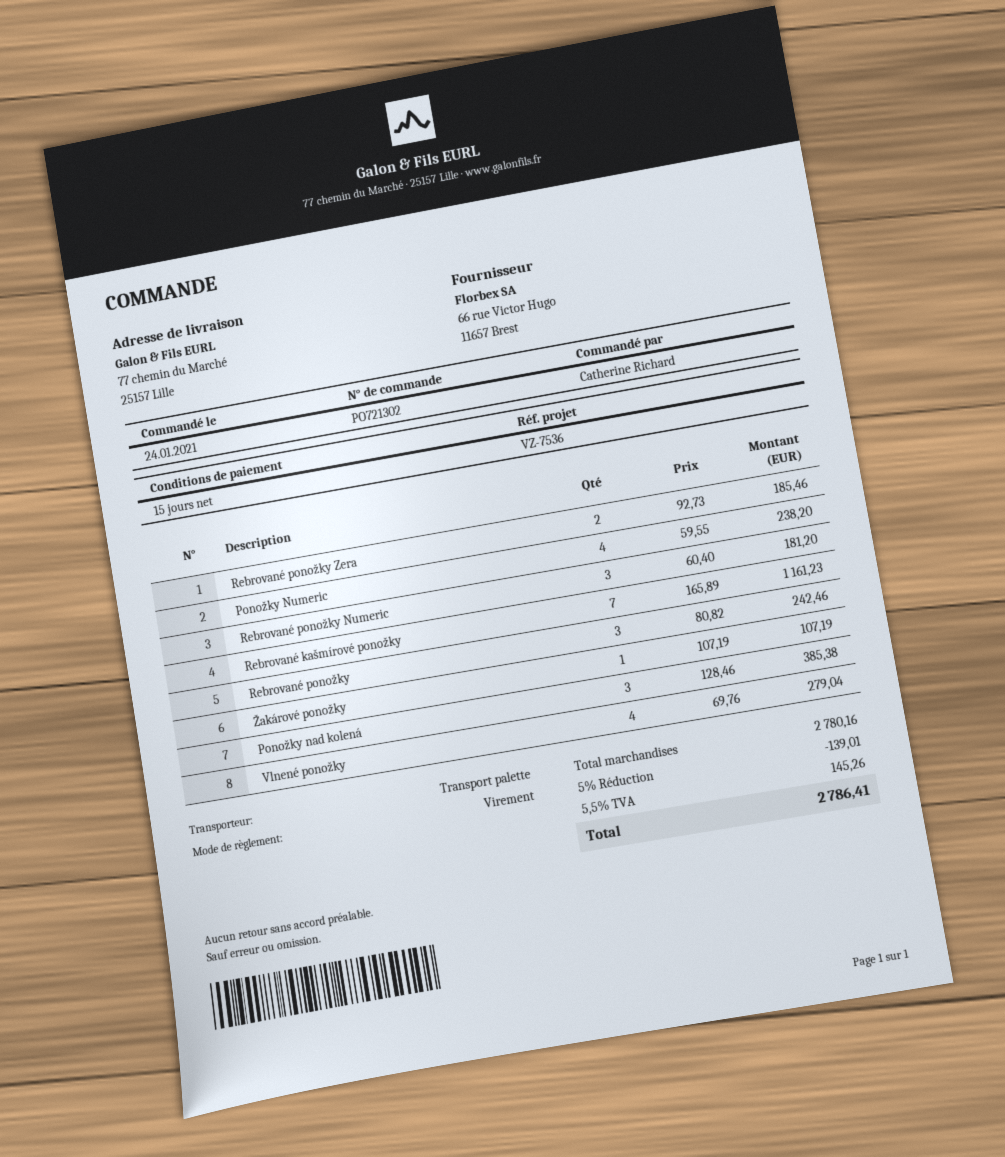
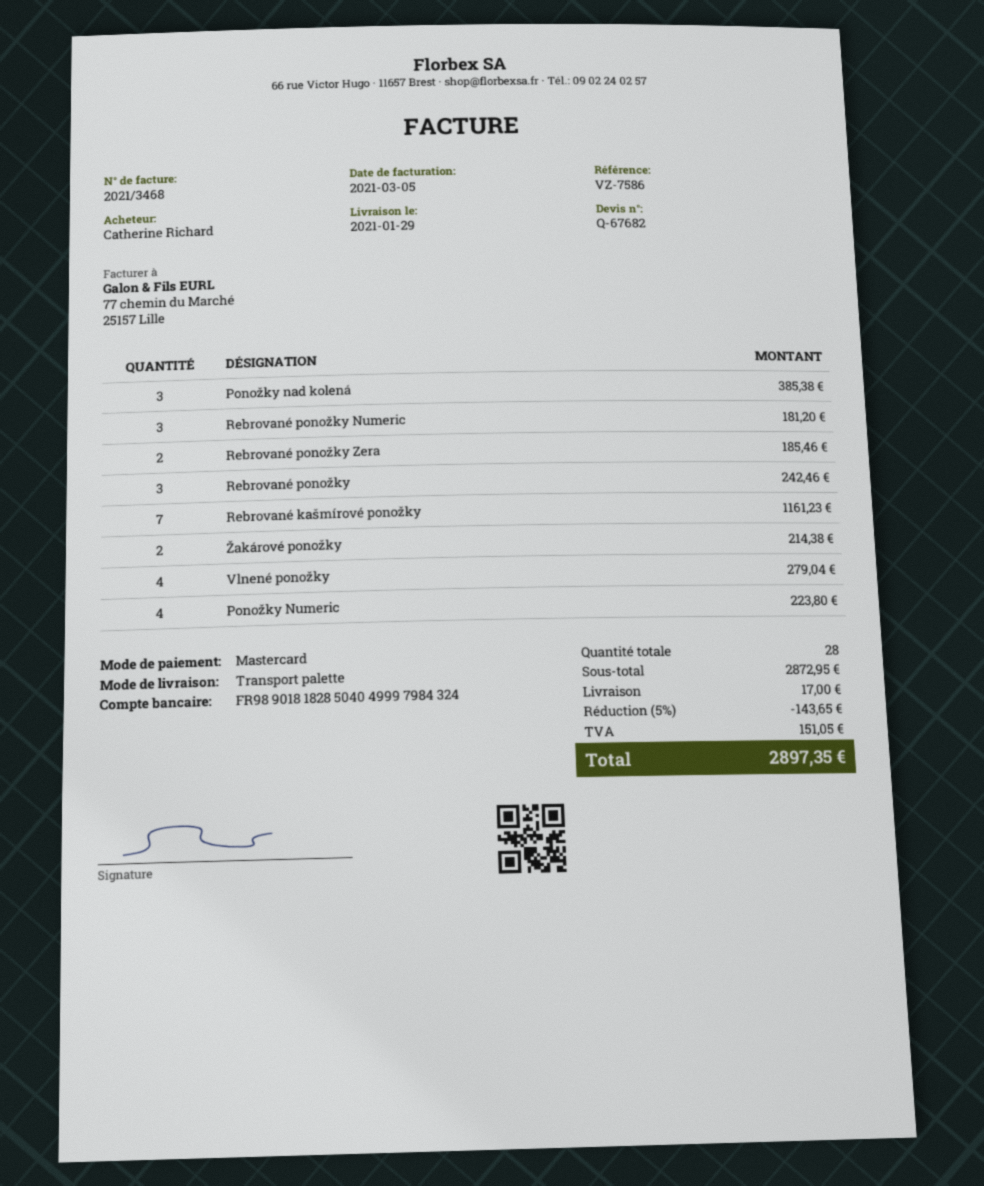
reference: VZ-7536 -> VZ-7586
payment method: bank transfer -> Mastercard
Ponožky Numeric: 4 for 238.20 -> 4 for 223.80
Žakárové ponožky: 1 for 107.19 -> 2 for 214.38
subtotal: 2780.16 -> 2872.95
discount: 5% = 139.01 -> 5% = 143.65
shipping: none -> 17.00
tax: 145.26 -> 151.05
total: 2786.41 -> 2897.35

